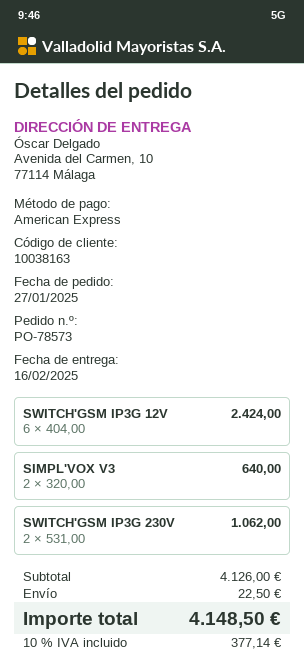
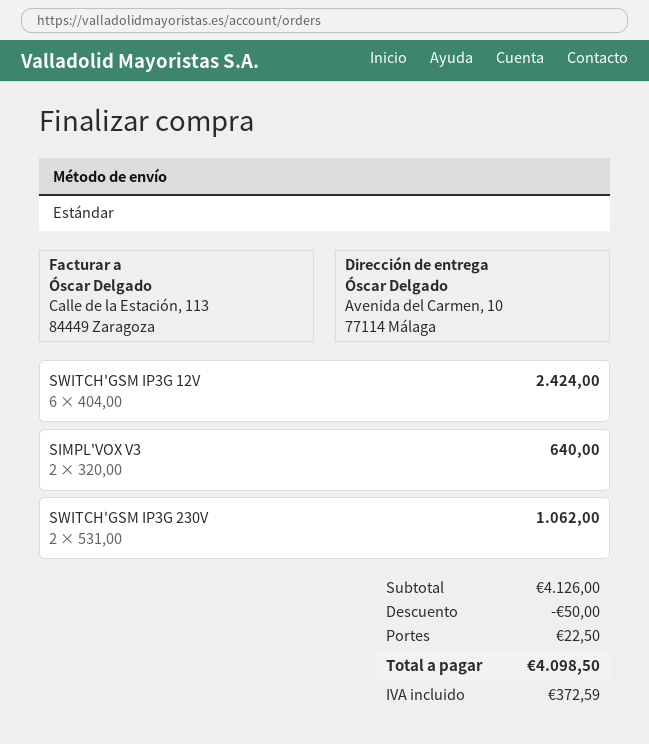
discount: none -> 50.00
tax: 377.14 -> 372.59
total: 4148.50 -> 4098.50

